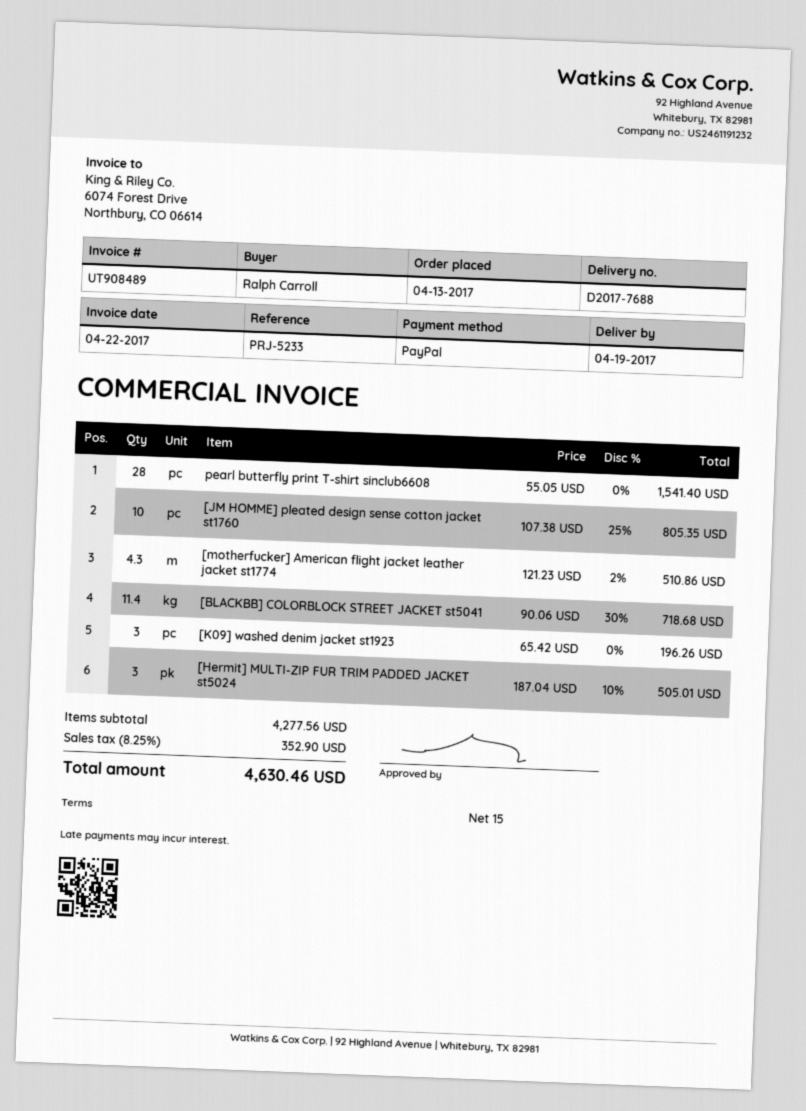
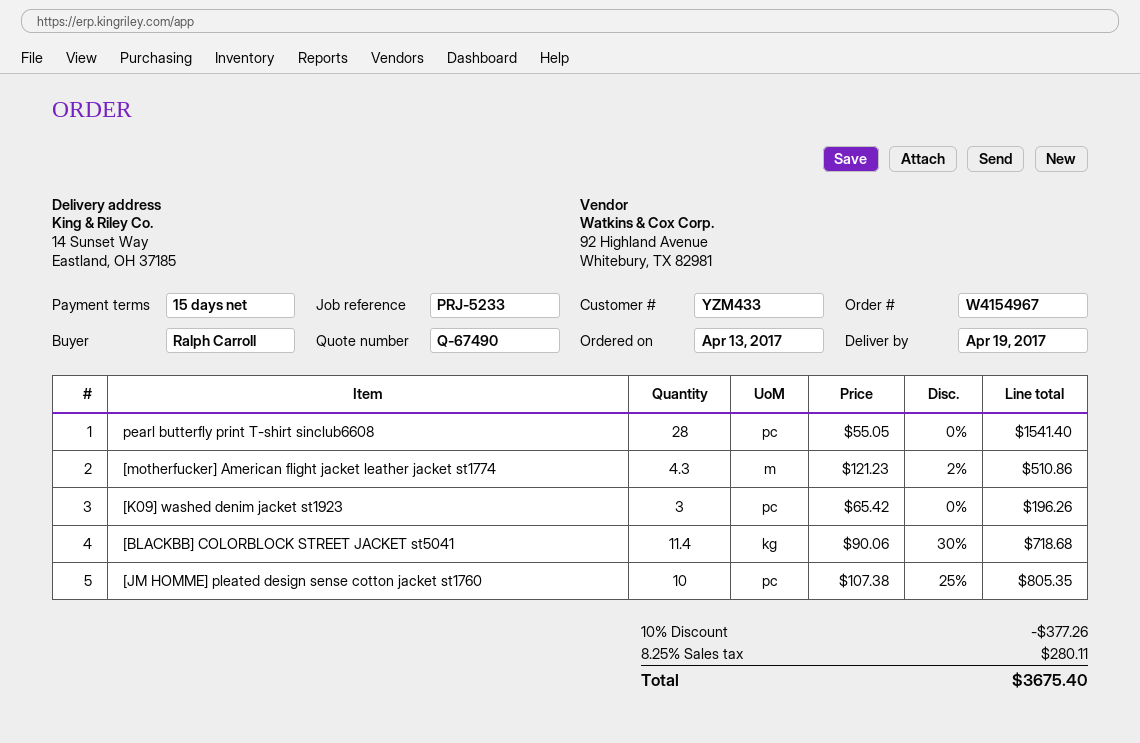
[Hermit] MULTI-ZIP FUR TRIM PADDED JACKET st5024: 3 x 187.04 - 10% = 505.01 -> none
discount: none -> 10% = 377.26
tax: 8.25% = 352.90 -> 8.25% = 280.11
total: 4630.46 -> 3675.40

